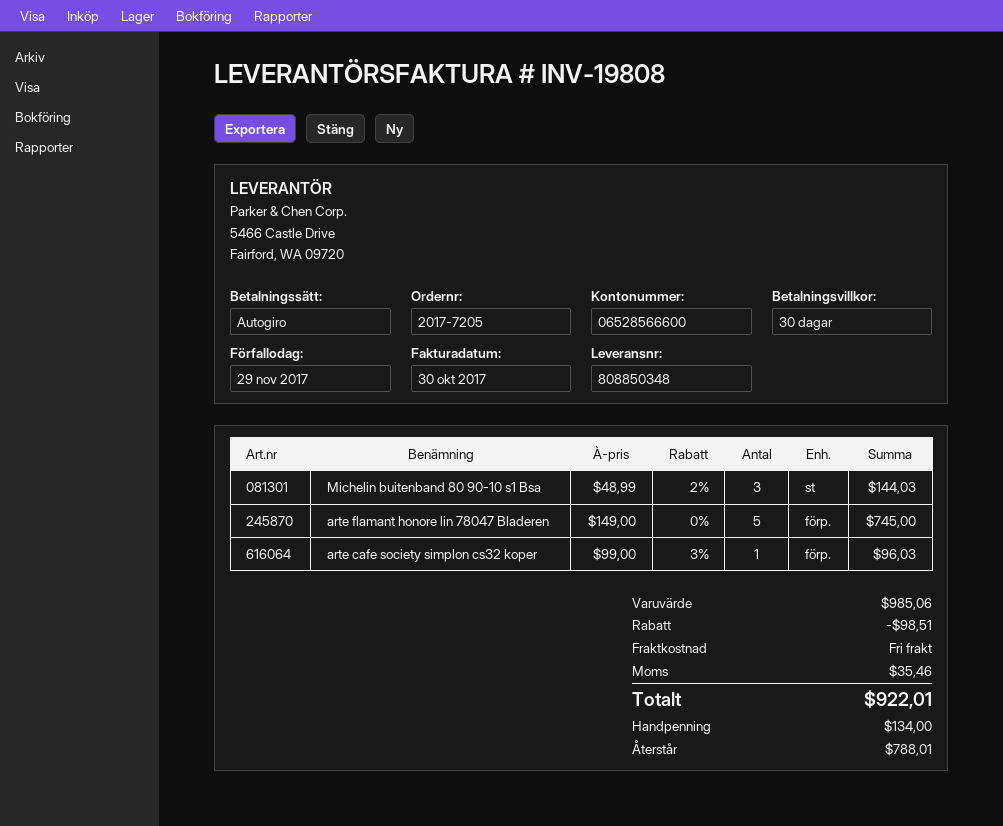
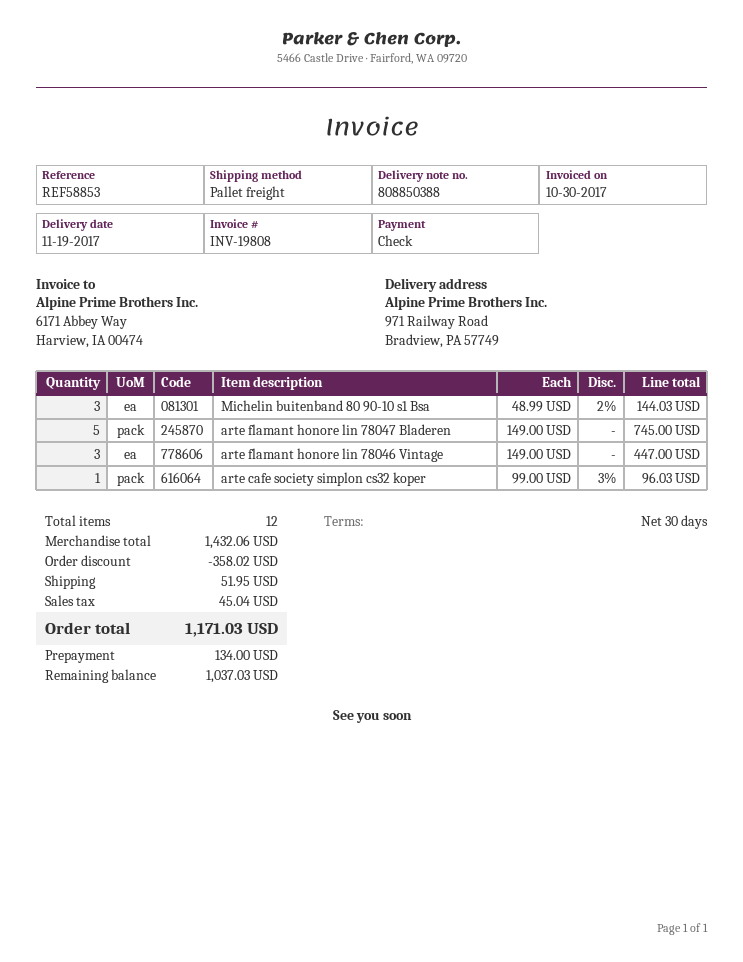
delivery note number: 808850348 -> 808850388
payment method: direct debit -> cheque
arte flamant honore lin 78046 Vintage: none -> 3 x 149.00 = 447.00
subtotal: 985.06 -> 1432.06
discount: 98.51 -> 358.02
shipping: 0.00 -> 51.95
tax: 35.46 -> 45.04
total: 922.01 -> 1171.03
balance: 788.01 -> 1037.03

